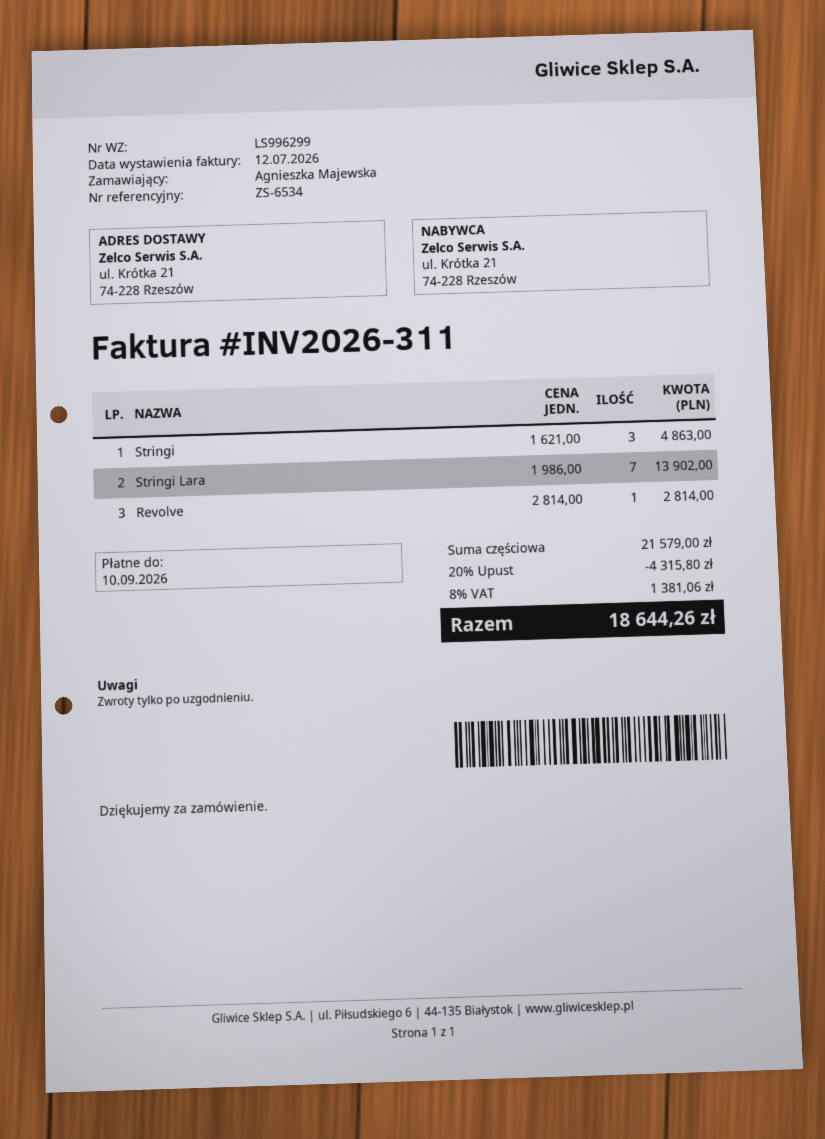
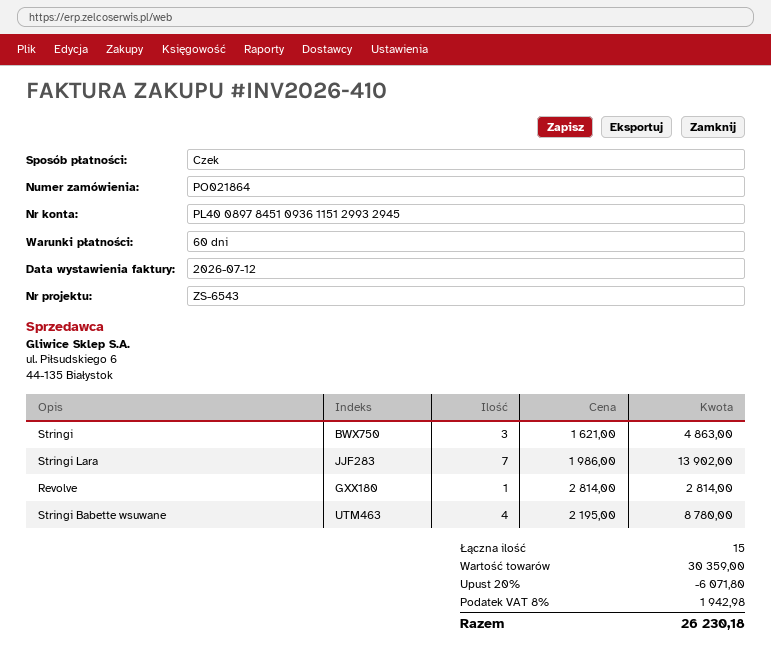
invoice number: INV2026-311 -> INV2026-410
reference: ZS-6534 -> ZS-6543
Stringi Babette wsuwane: none -> 4 x 2195.00 = 8780.00
subtotal: 21579.00 -> 30359.00
discount: 20% = 4315.80 -> 20% = 6071.80
tax: 8% = 1381.06 -> 8% = 1942.98
total: 18644.26 -> 26230.18

